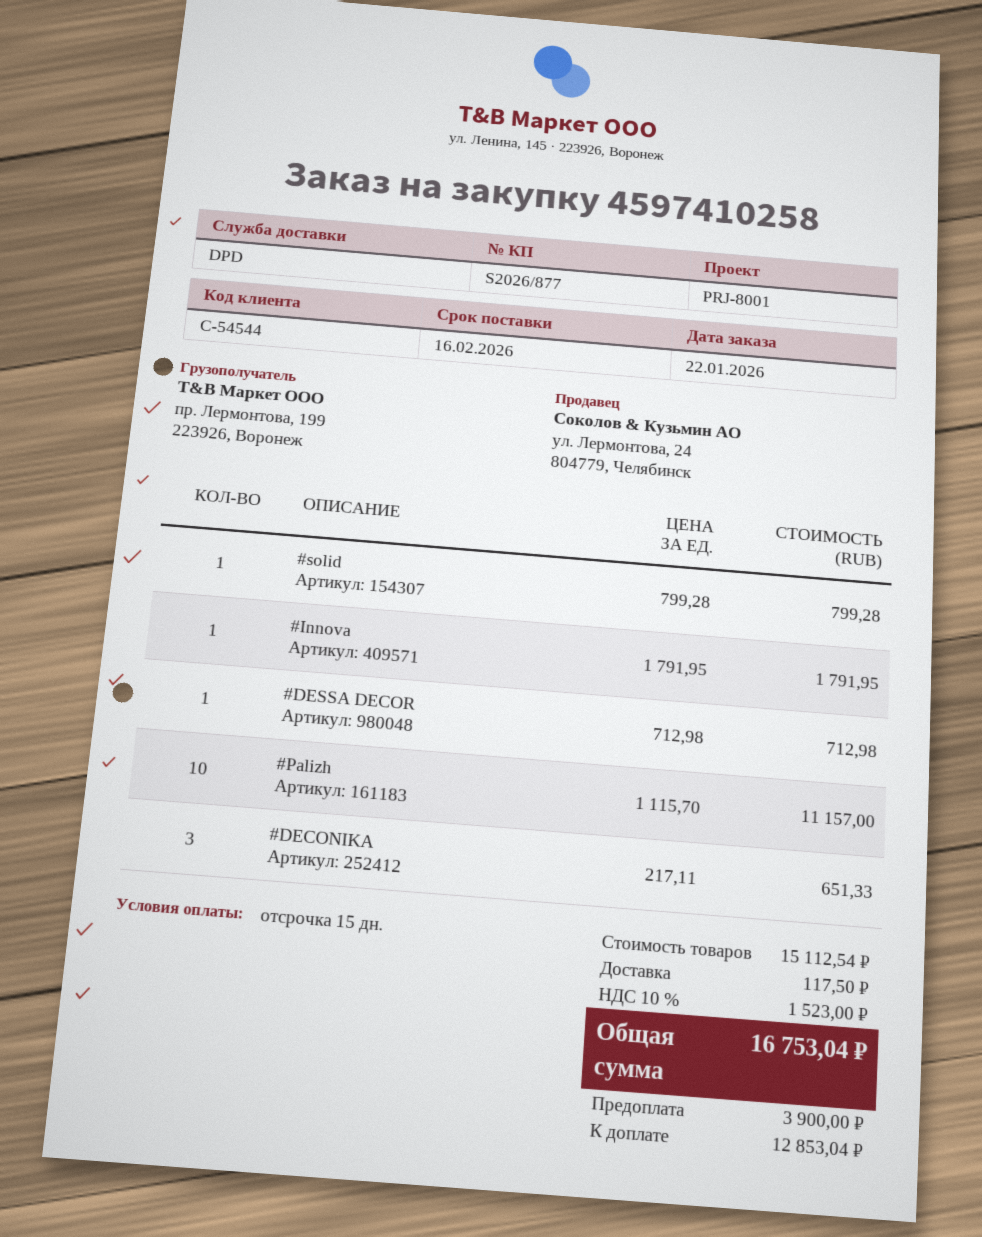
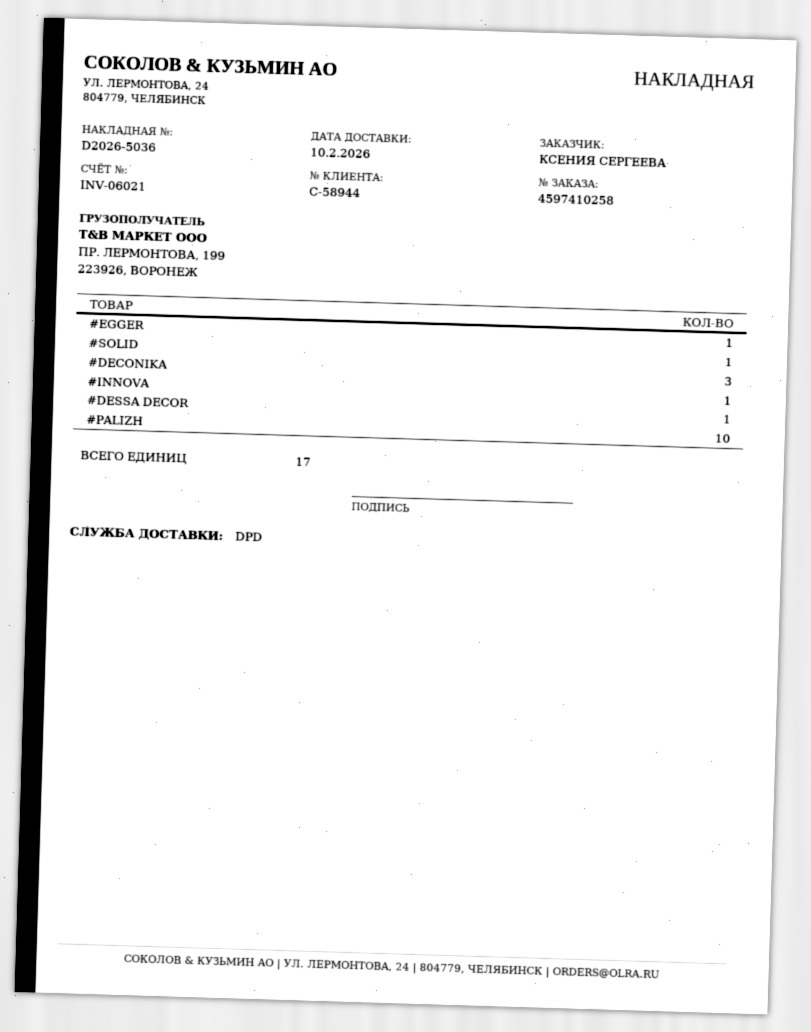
delivery date: 2026-02-16 -> 2026-02-10
customer number: C-54544 -> C-58944
#EGGER: none -> 1

